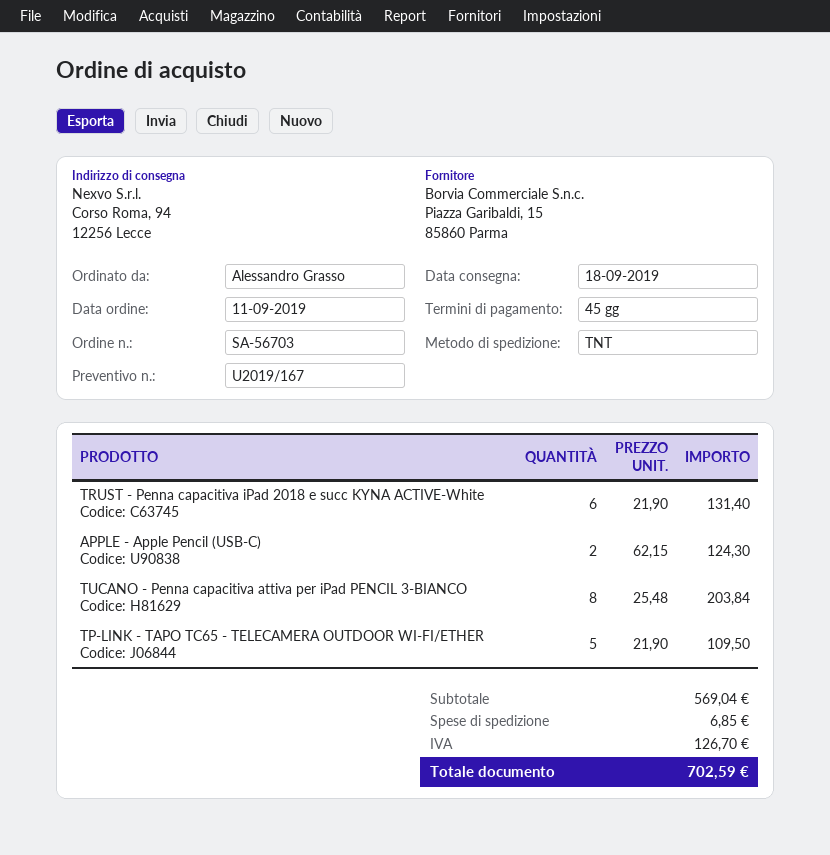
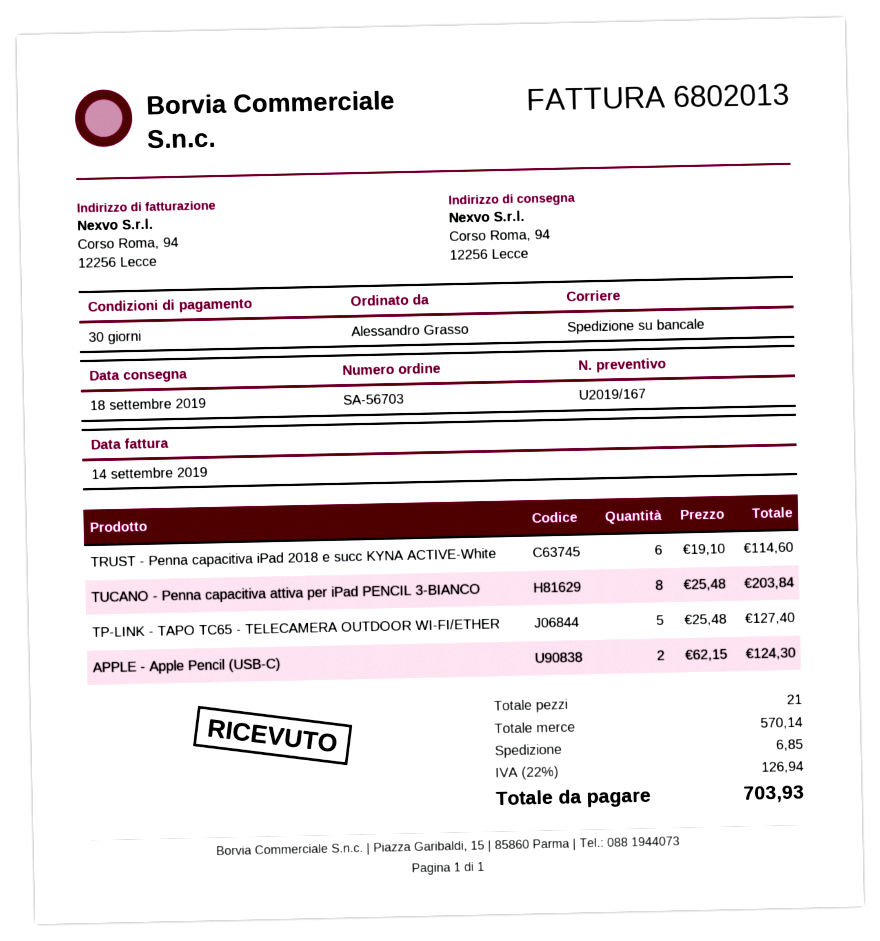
payment terms: 45 days -> 30 days
shipping method: TNT -> pallet freight
TRUST - Penna capacitiva iPad 2018 e succ KYNA ACTIVE-White: 6 x 21.90 = 131.40 -> 6 x 19.10 = 114.60
TP-LINK - TAPO TC65 - TELECAMERA OUTDOOR WI-FI/ETHER: 5 x 21.90 = 109.50 -> 5 x 25.48 = 127.40
subtotal: 569.04 -> 570.14
tax: 126.70 -> 126.94
total: 702.59 -> 703.93

